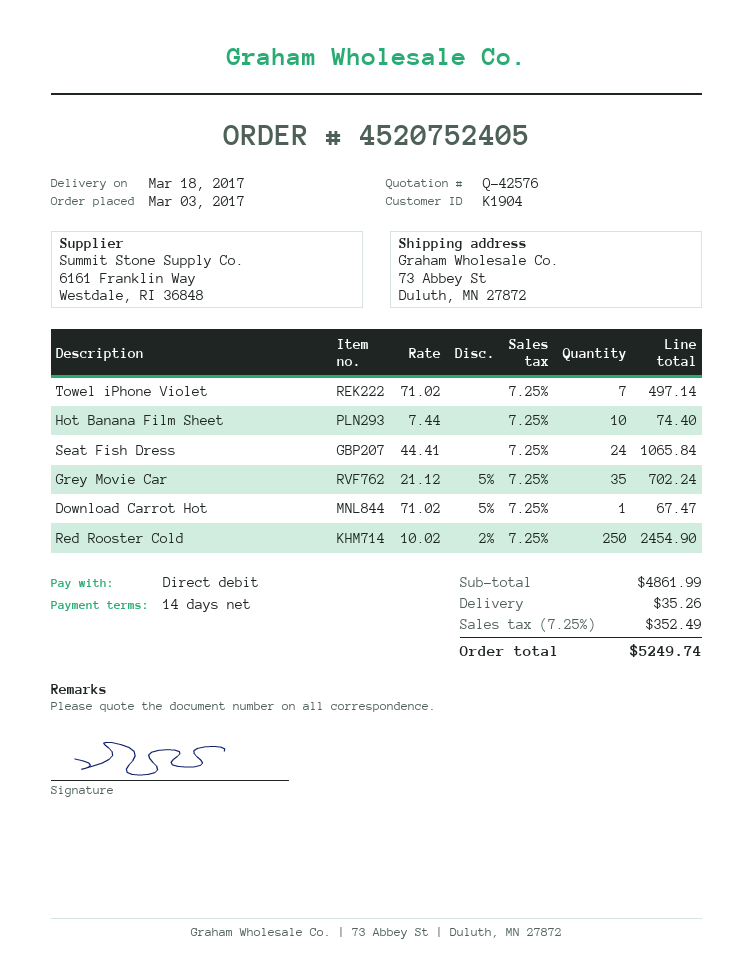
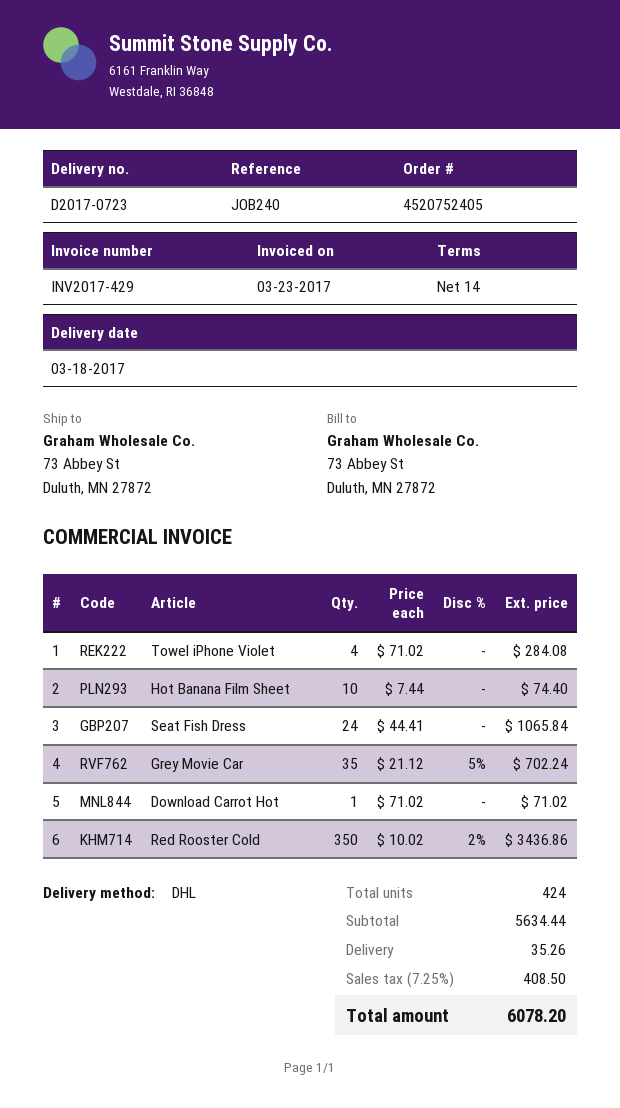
Towel iPhone Violet: 7 x 71.02 = 497.14 -> 4 x 71.02 = 284.08
Download Carrot Hot: 1 x 71.02 - 5% = 67.47 -> 1 x 71.02 = 71.02
Red Rooster Cold: 250 x 10.02 - 2% = 2454.90 -> 350 x 10.02 - 2% = 3436.86
subtotal: 4861.99 -> 5634.44
tax: 7.25% = 352.49 -> 7.25% = 408.50
total: 5249.74 -> 6078.20

